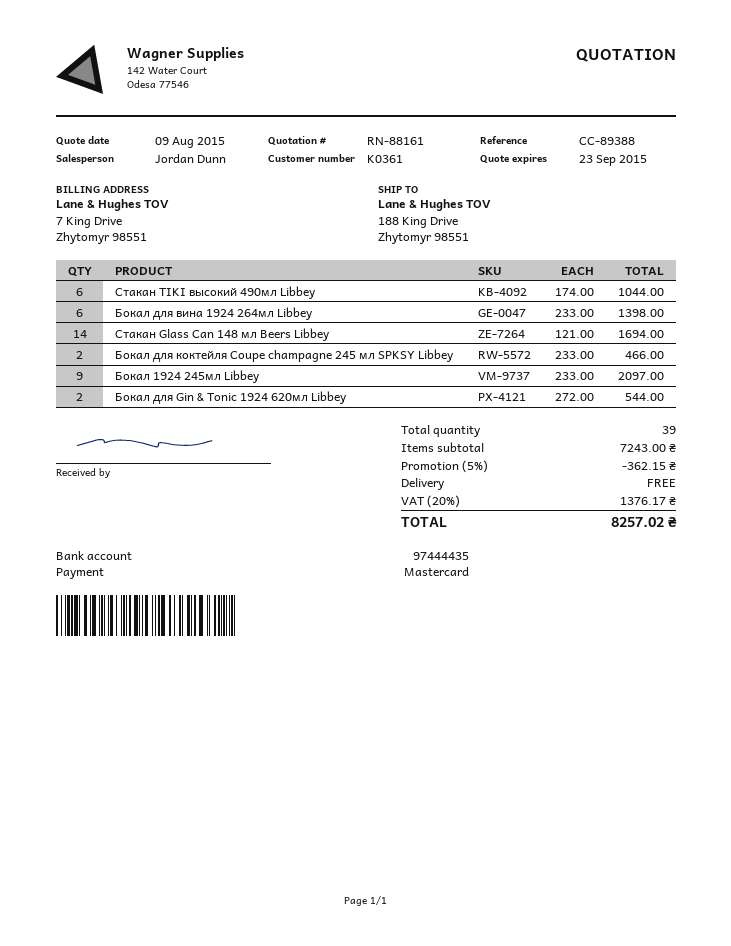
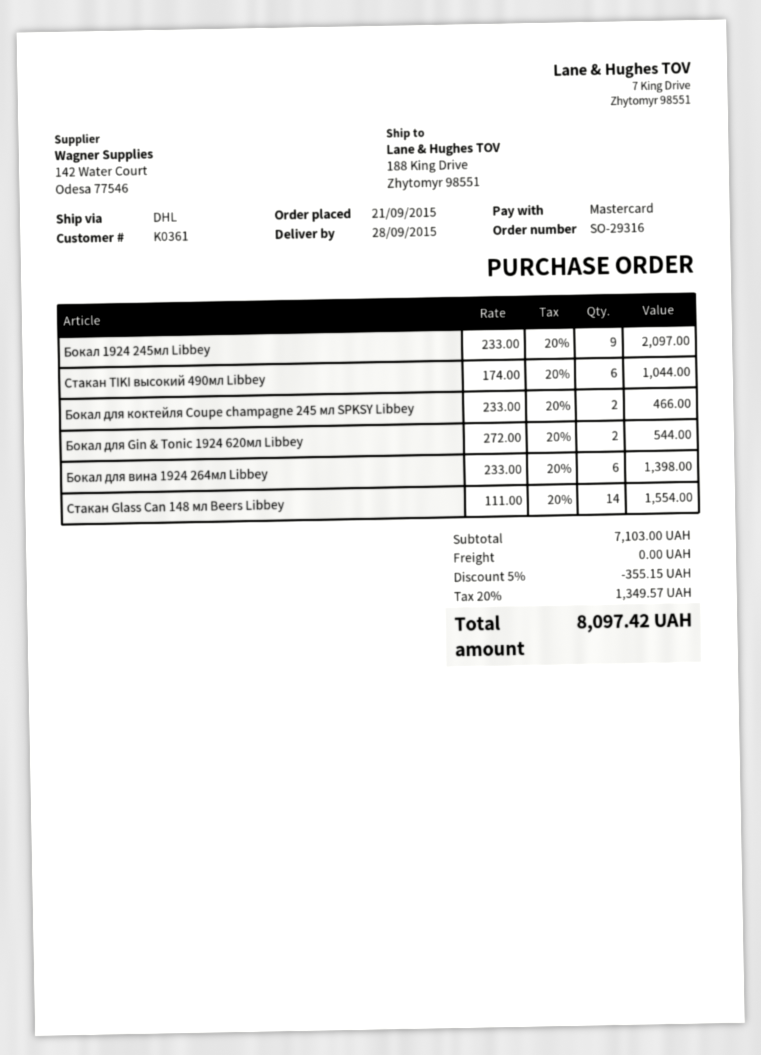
Стакан Glass Can 148 мл Beers Libbey: 14 x 121.00 = 1694.00 -> 14 x 111.00 = 1554.00
subtotal: 7243.00 -> 7103.00
discount: 5% = 362.15 -> 5% = 355.15
tax: 20% = 1376.17 -> 20% = 1349.57
total: 8257.02 -> 8097.42

